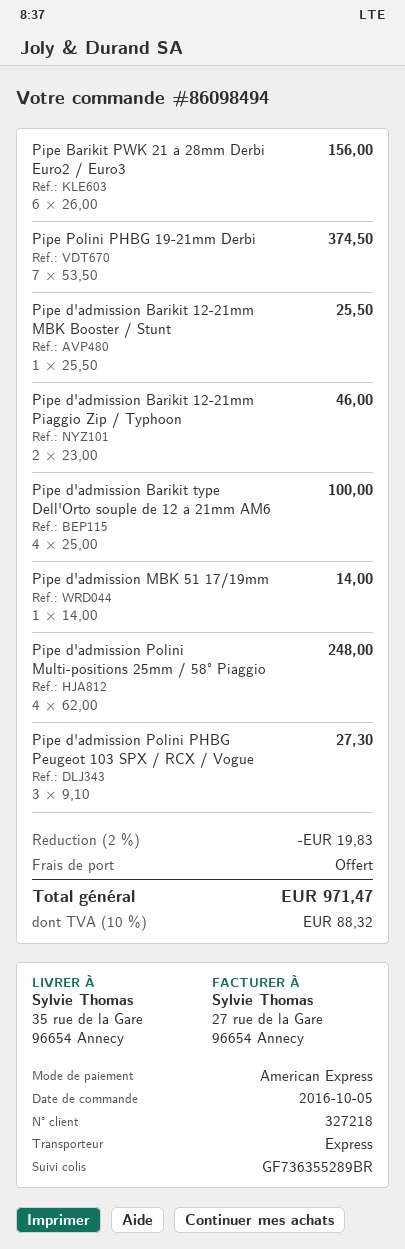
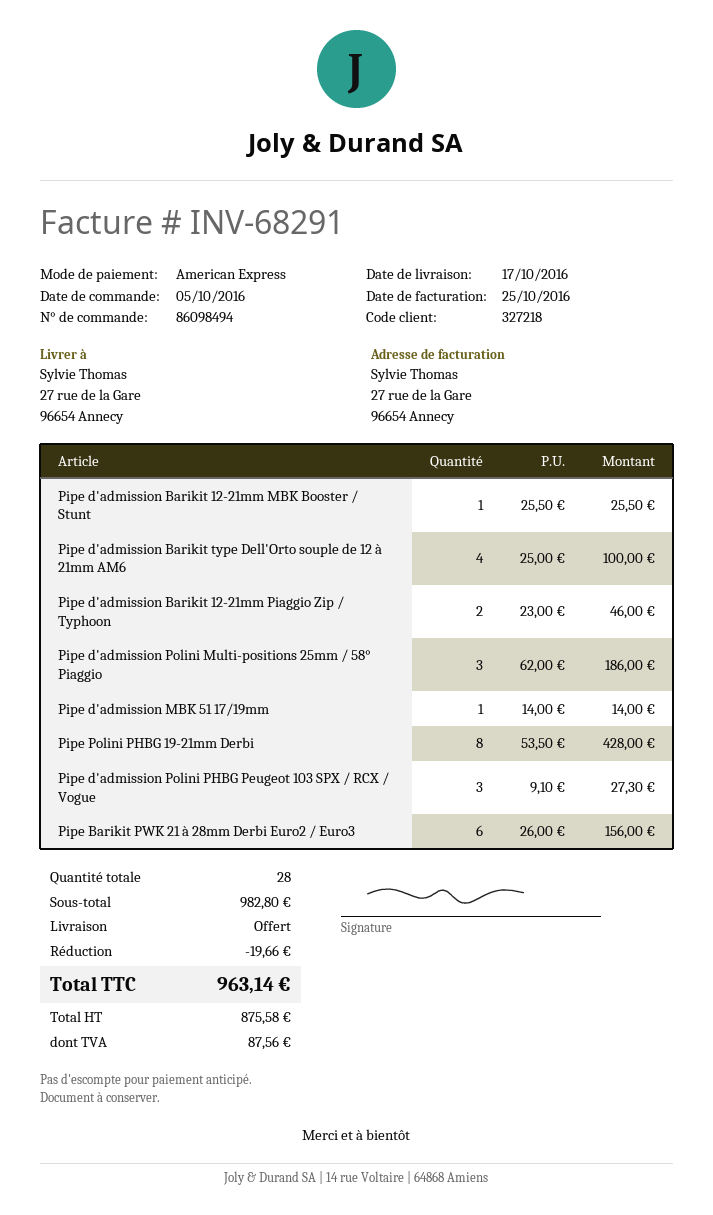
ship to: 35 rue de la Gare, 96654 Annecy -> 27 rue de la Gare, 96654 Annecy
Pipe Polini PHBG 19-21mm Derbi: 7 x 53.50 = 374.50 -> 8 x 53.50 = 428.00
Pipe d'admission Polini Multi-positions 25mm / 58° Piaggio: 4 x 62.00 = 248.00 -> 3 x 62.00 = 186.00
discount: 19.83 -> 19.66
tax: 88.32 -> 87.56
total: 971.47 -> 963.14

